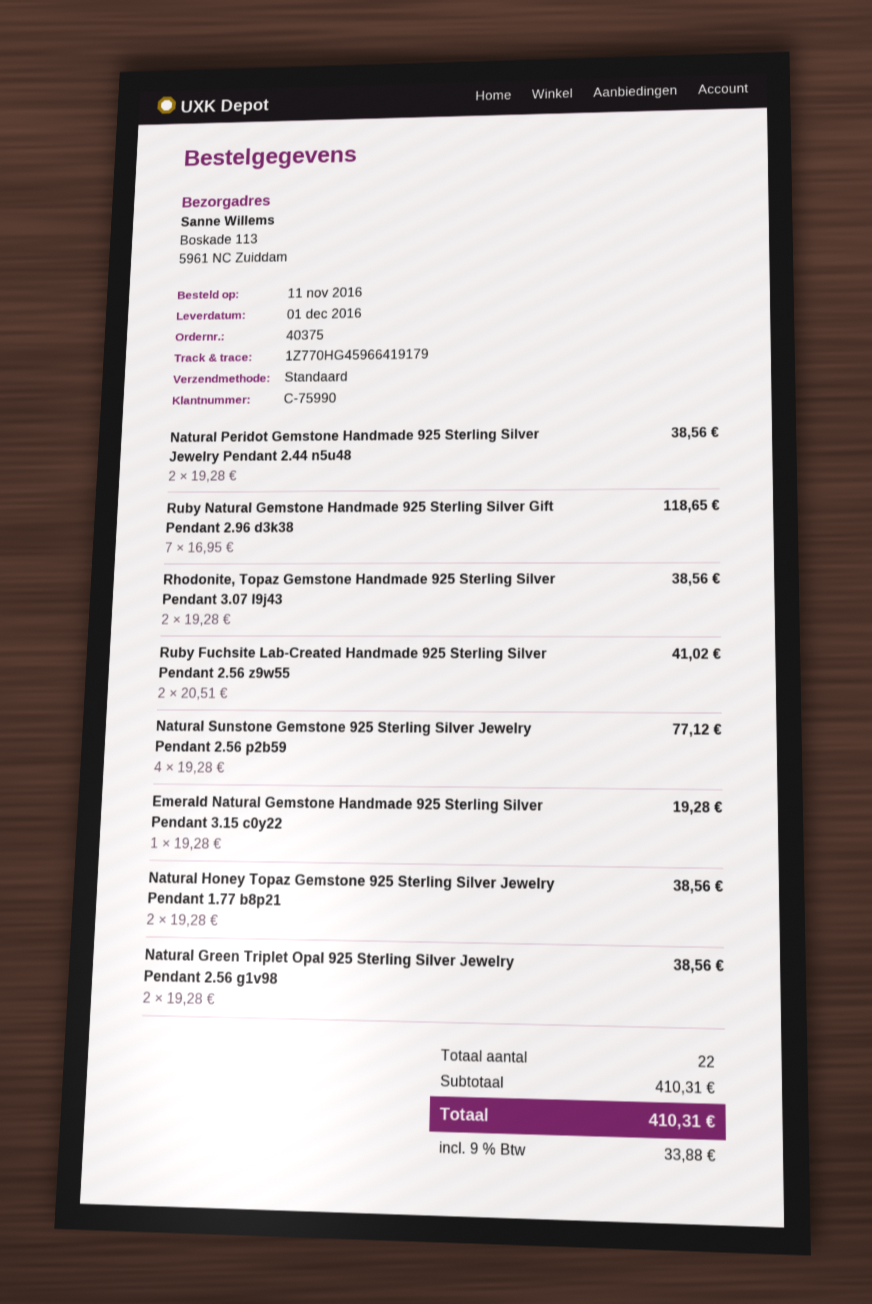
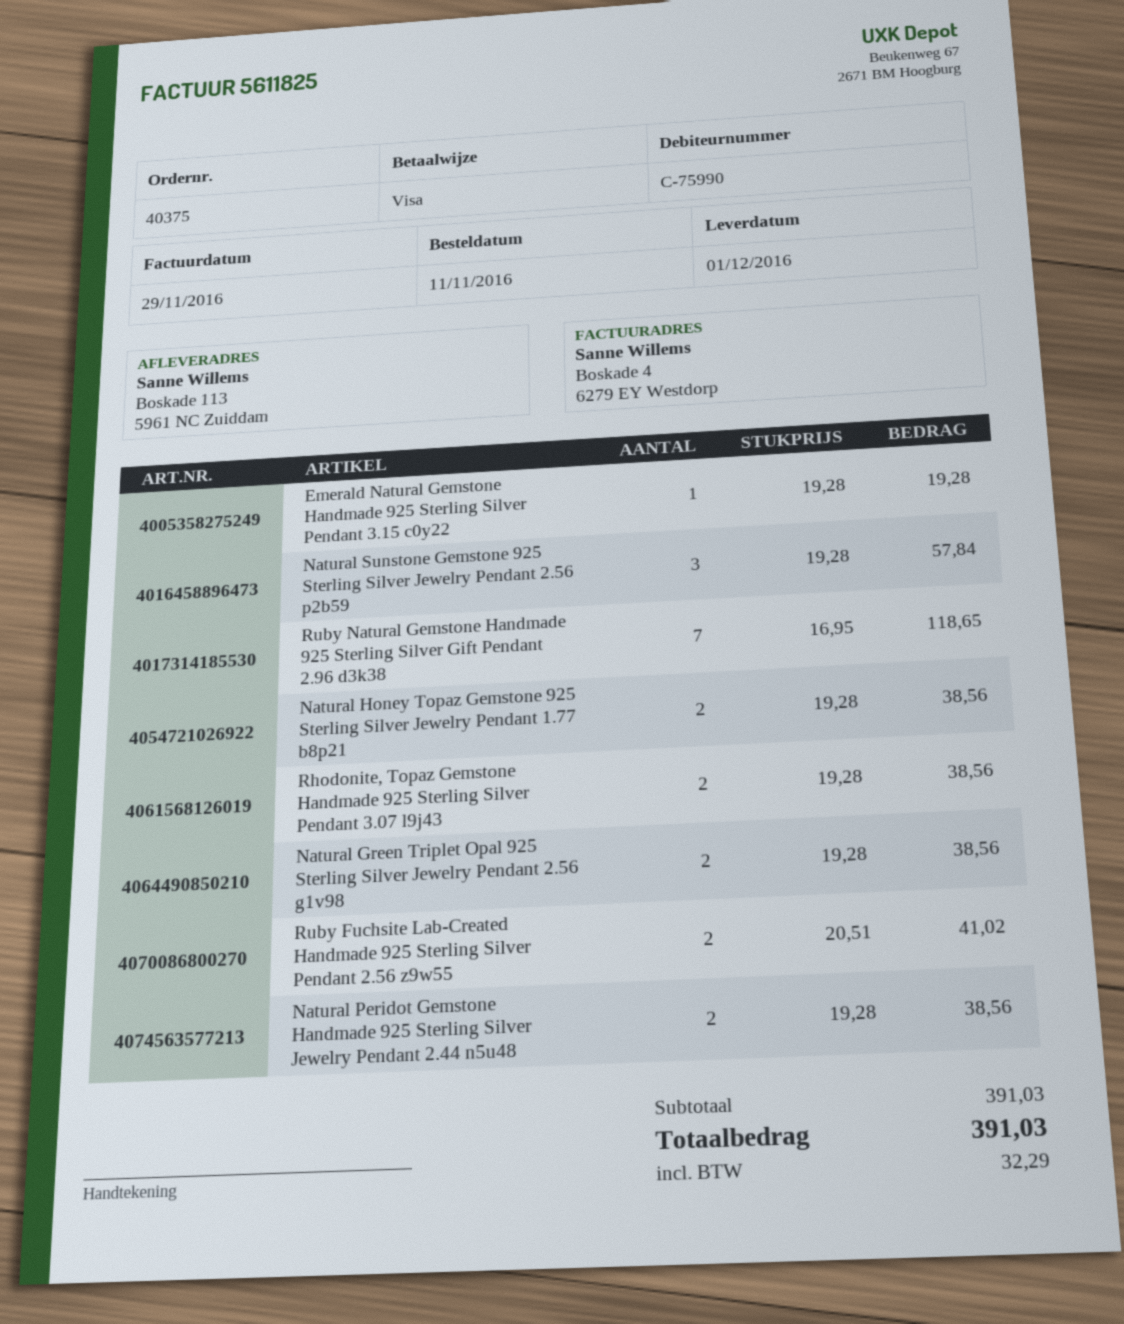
Natural Sunstone Gemstone 925 Sterling Silver Jewelry Pendant 2.56 p2b59: 4 x 19.28 = 77.12 -> 3 x 19.28 = 57.84
subtotal: 410.31 -> 391.03
tax: 33.88 -> 32.29
total: 410.31 -> 391.03

